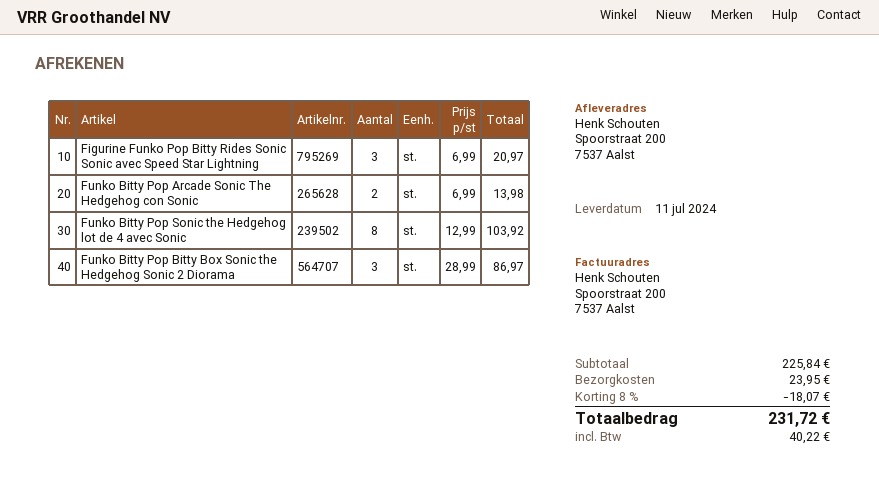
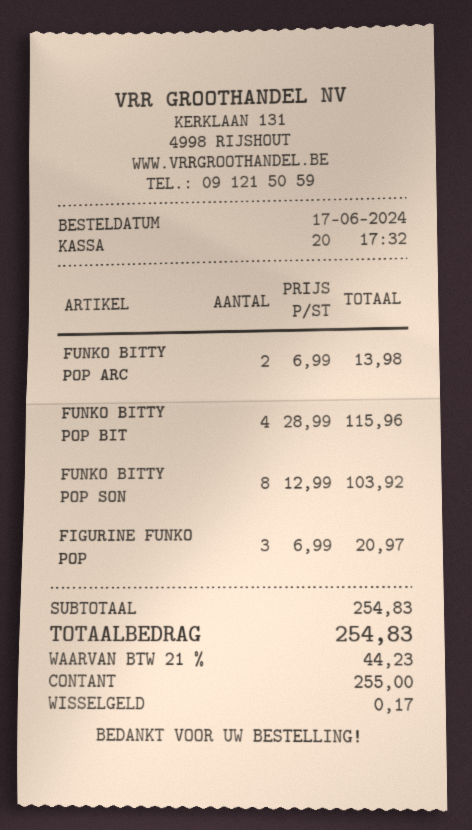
Funko Bitty Pop Bitty Box Sonic the Hedgehog Sonic 2 Diorama: 3 x 28.99 = 86.97 -> 4 x 28.99 = 115.96
subtotal: 225.84 -> 254.83
discount: 8% = 18.07 -> none
shipping: 23.95 -> none
tax: 40.22 -> 44.23
total: 231.72 -> 254.83

